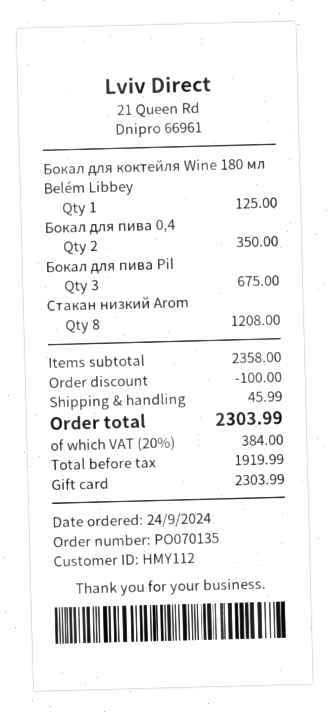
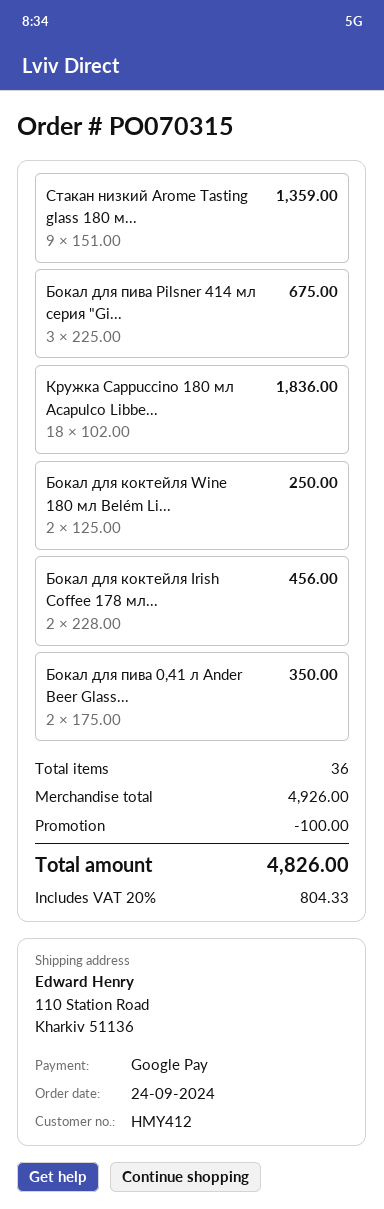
order number: PO070135 -> PO070315
customer number: HMY112 -> HMY412
payment method: gift card -> Google Pay
Бокал для коктейля Wine 180 мл Belém Libbey: 1 for 125.00 -> 2 for 250.00
Стакан низкий Arom: 8 for 1208.00 -> 9 for 1359.00
Кружка Cappuccino 180 мл Acapulco Libbe...: none -> 18 for 1836.00
Бокал для коктейля Irish Coffee 178 мл...: none -> 2 for 456.00
subtotal: 2358.00 -> 4926.00
shipping: 45.99 -> none
tax: 20% = 384.00 -> 20% = 804.33
total: 2303.99 -> 4826.00

